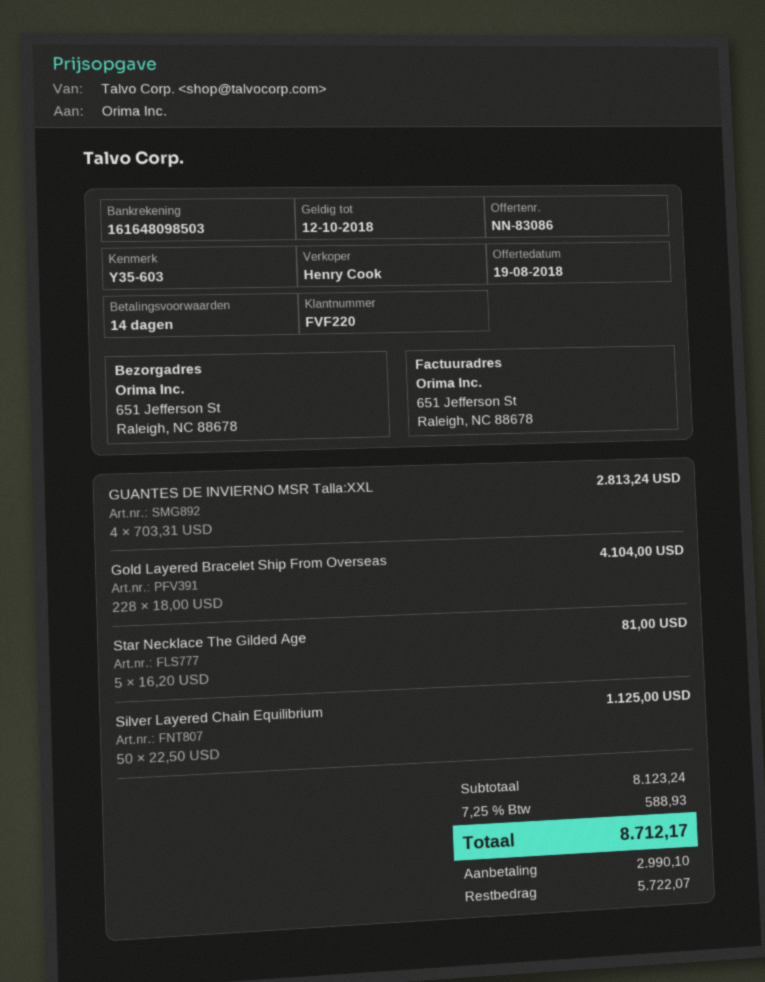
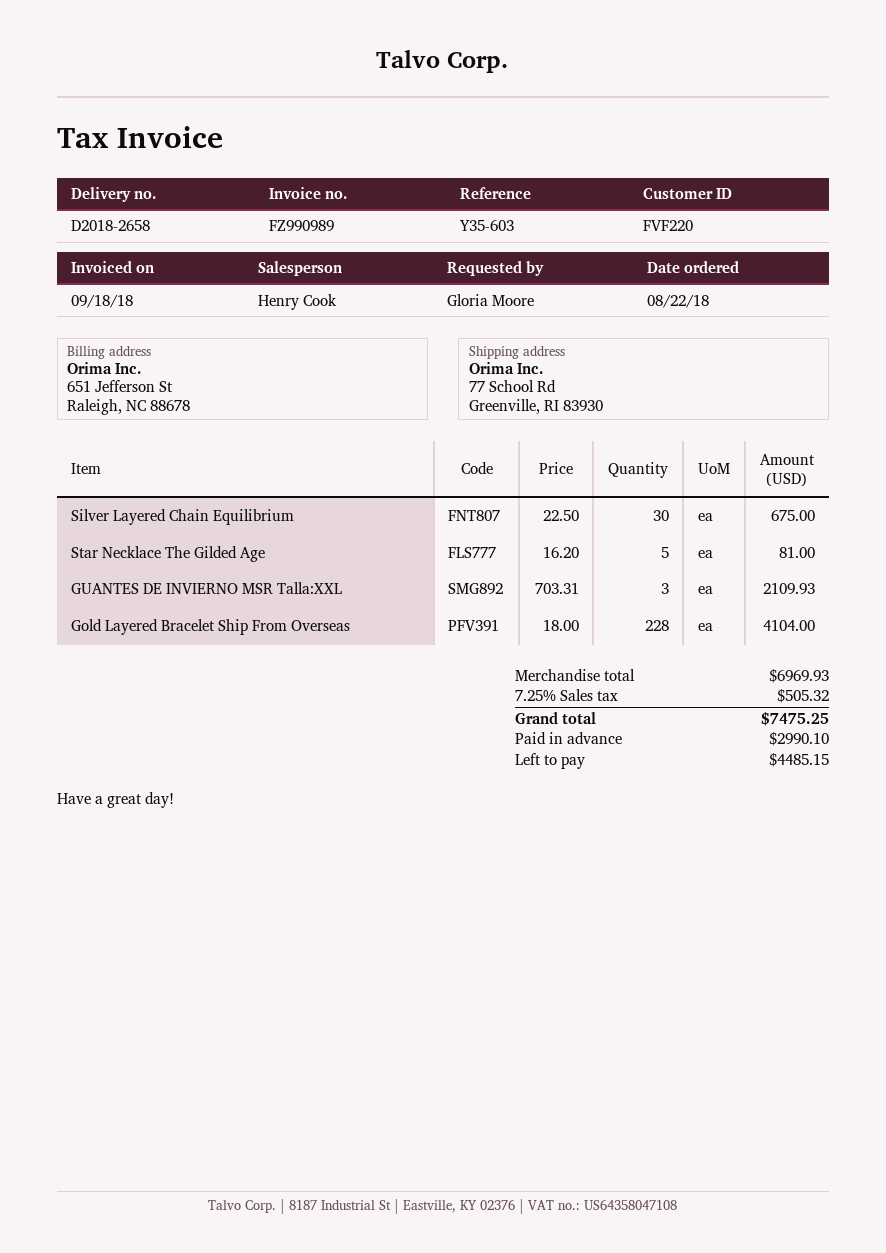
ship to: 651 Jefferson St, Raleigh, NC 88678 -> 77 School Rd, Greenville, RI 83930
GUANTES DE INVIERNO MSR Talla:XXL: 4 x 703.31 = 2813.24 -> 3 x 703.31 = 2109.93
Silver Layered Chain Equilibrium: 50 x 22.50 = 1125.00 -> 30 x 22.50 = 675.00
subtotal: 8123.24 -> 6969.93
tax: 7.25% = 588.93 -> 7.25% = 505.32
total: 8712.17 -> 7475.25
balance: 5722.07 -> 4485.15

